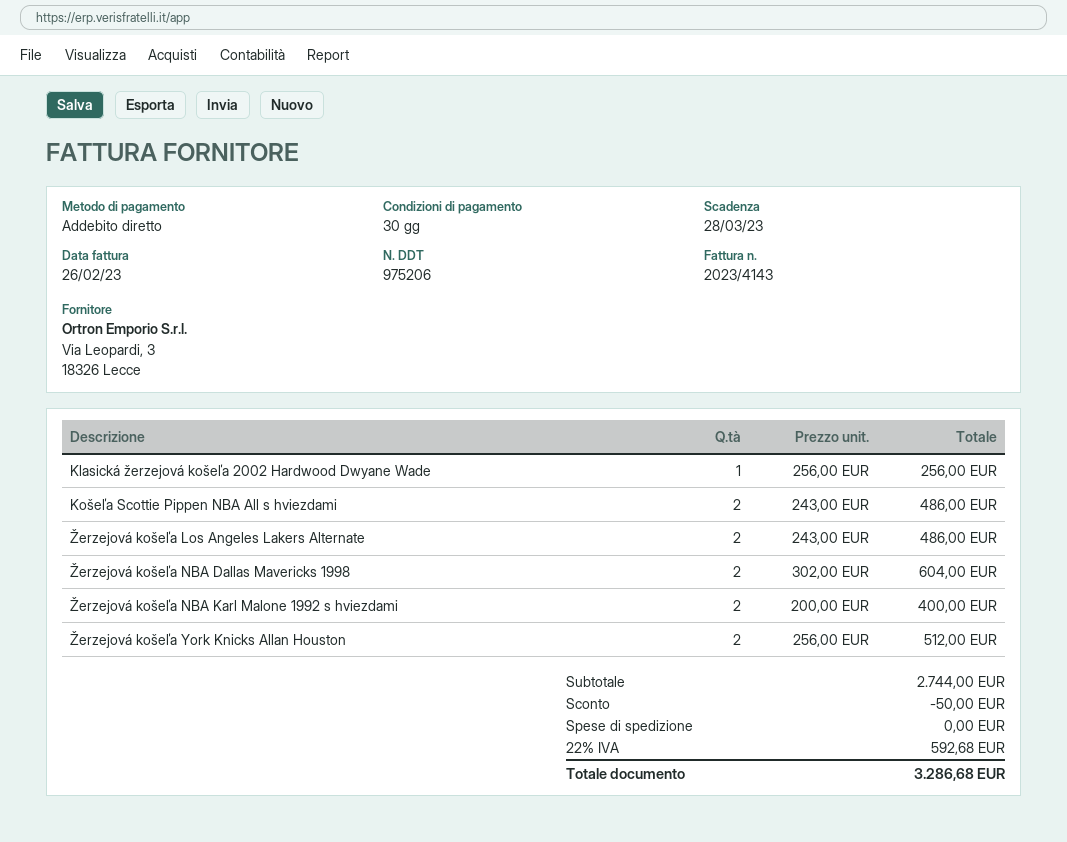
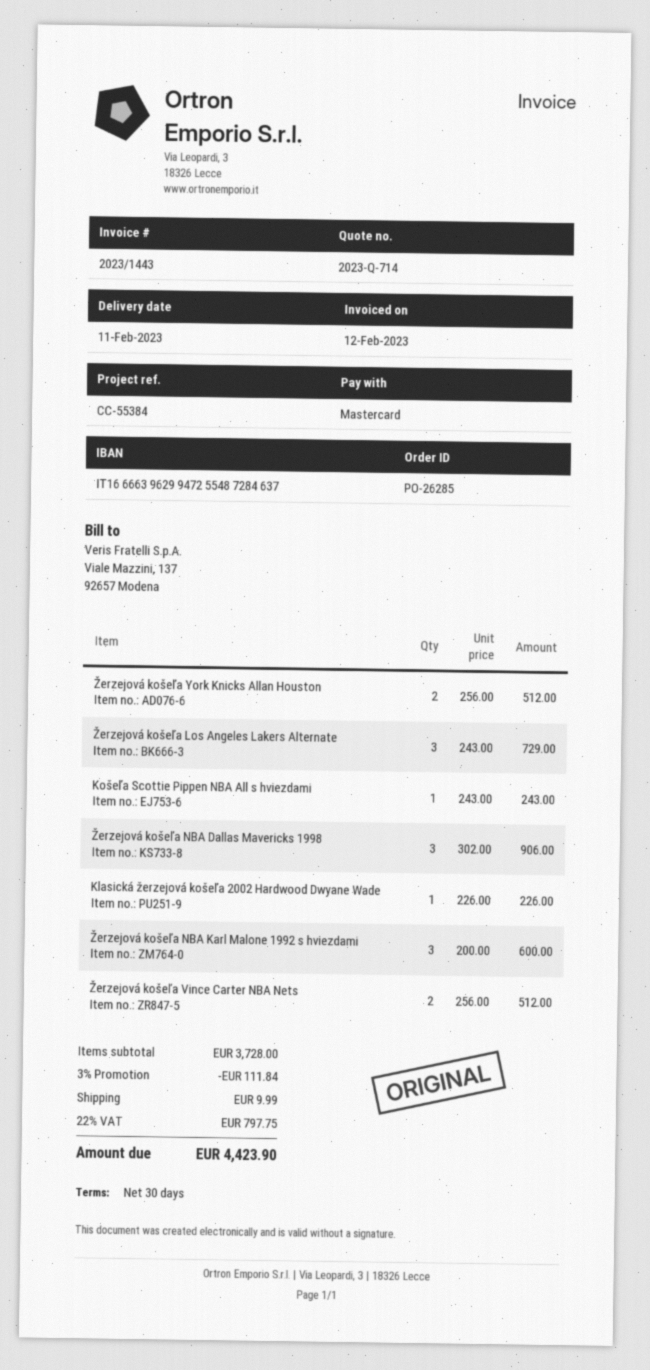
invoice number: 2023/4143 -> 2023/1443
invoice date: 2023-02-26 -> 2023-02-12
payment method: direct debit -> Mastercard
Klasická žerzejová košeľa 2002 Hardwood Dwyane Wade: 1 x 256.00 = 256.00 -> 1 x 226.00 = 226.00
Košeľa Scottie Pippen NBA All s hviezdami: 2 x 243.00 = 486.00 -> 1 x 243.00 = 243.00
Žerzejová košeľa Los Angeles Lakers Alternate: 2 x 243.00 = 486.00 -> 3 x 243.00 = 729.00
Žerzejová košeľa NBA Dallas Mavericks 1998: 2 x 302.00 = 604.00 -> 3 x 302.00 = 906.00
Žerzejová košeľa NBA Karl Malone 1992 s hviezdami: 2 x 200.00 = 400.00 -> 3 x 200.00 = 600.00
Žerzejová košeľa Vince Carter NBA Nets: none -> 2 x 256.00 = 512.00
subtotal: 2744.00 -> 3728.00
discount: 50.00 -> 111.84
shipping: 0.00 -> 9.99
tax: 22% = 592.68 -> 22% = 797.75
total: 3286.68 -> 4423.90

